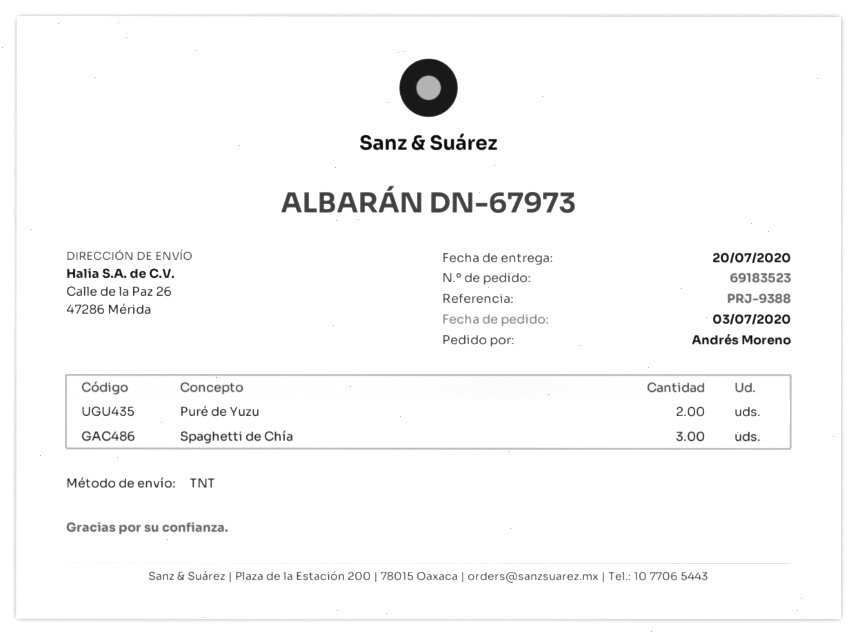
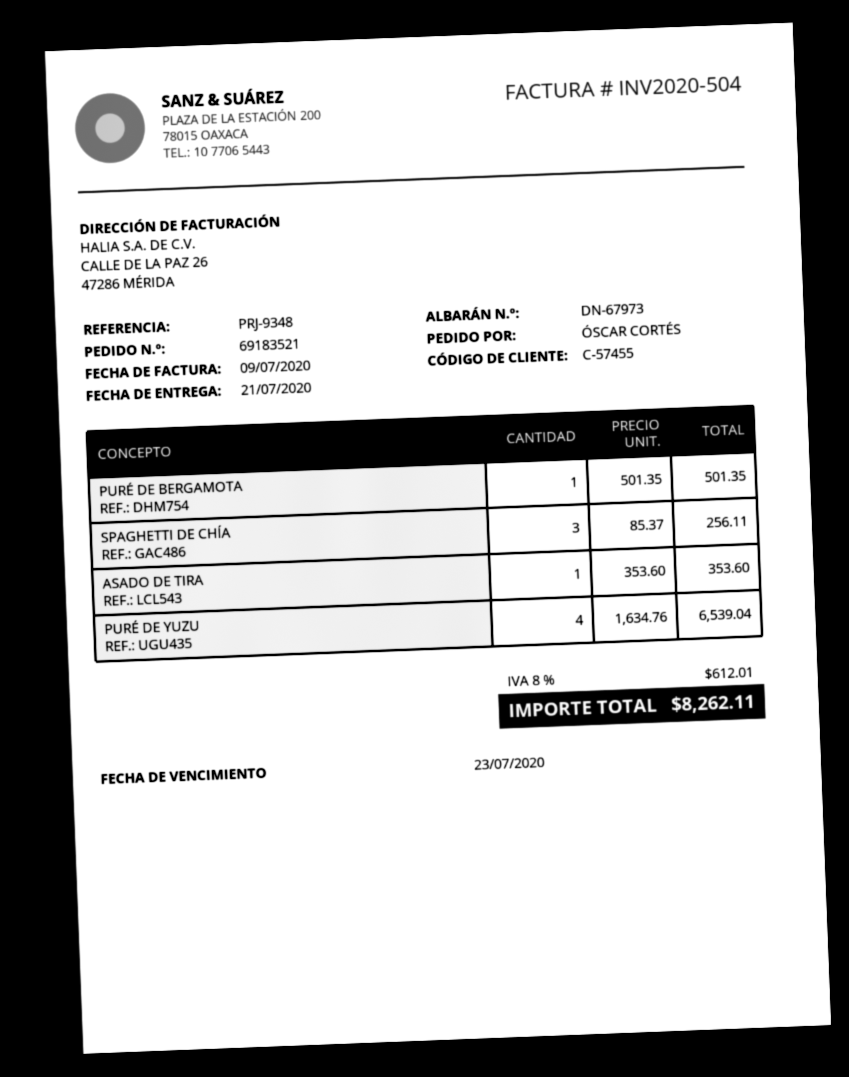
order number: 69183523 -> 69183521
delivery date: 2020-07-20 -> 2020-07-21
reference: PRJ-9388 -> PRJ-9348
ordered by: Andrés Moreno -> ÓSCAR CORTÉS
Puré de Yuzu: 2 -> 4
PURÉ DE BERGAMOTA: none -> 1
ASADO DE TIRA: none -> 1

